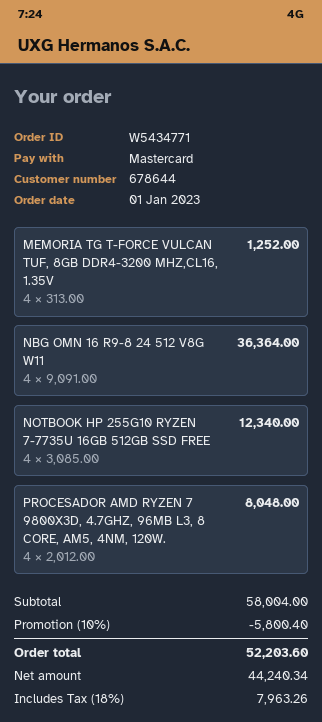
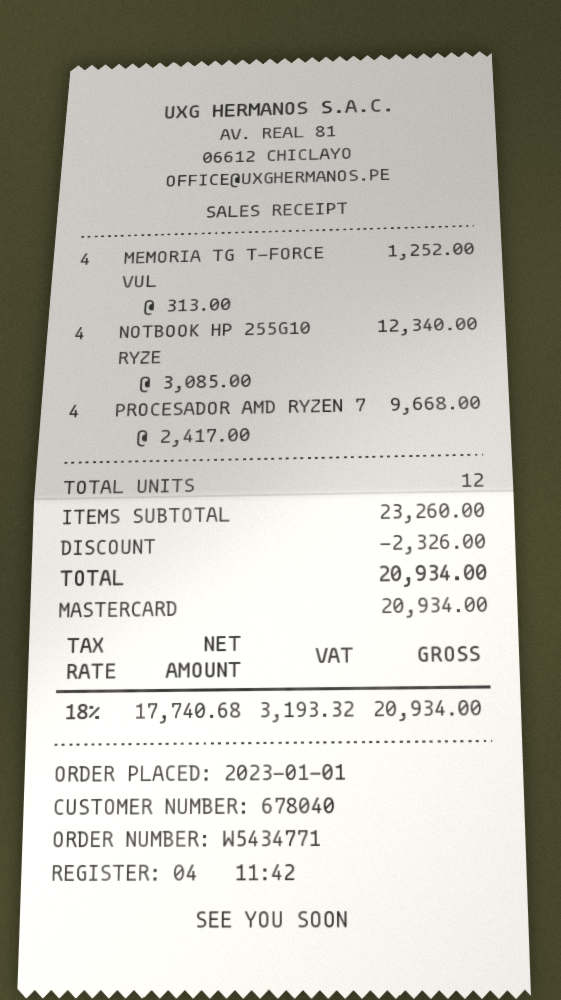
customer number: 678644 -> 678040
NBG OMN 16 R9-8 24 512 V8G W11: 4 x 9091.00 = 36364.00 -> none
PROCESADOR AMD RYZEN 7 9800X3D, 4.7GHZ, 96MB L3, 8 CORE, AM5, 4NM, 120W.: 4 x 2012.00 = 8048.00 -> 4 x 2417.00 = 9668.00
subtotal: 58004.00 -> 23260.00
discount: 5800.40 -> 2326.00
net: 44240.34 -> 17740.68
tax: 18% = 7963.26 -> 18% = 3193.32
total: 52203.60 -> 20934.00

